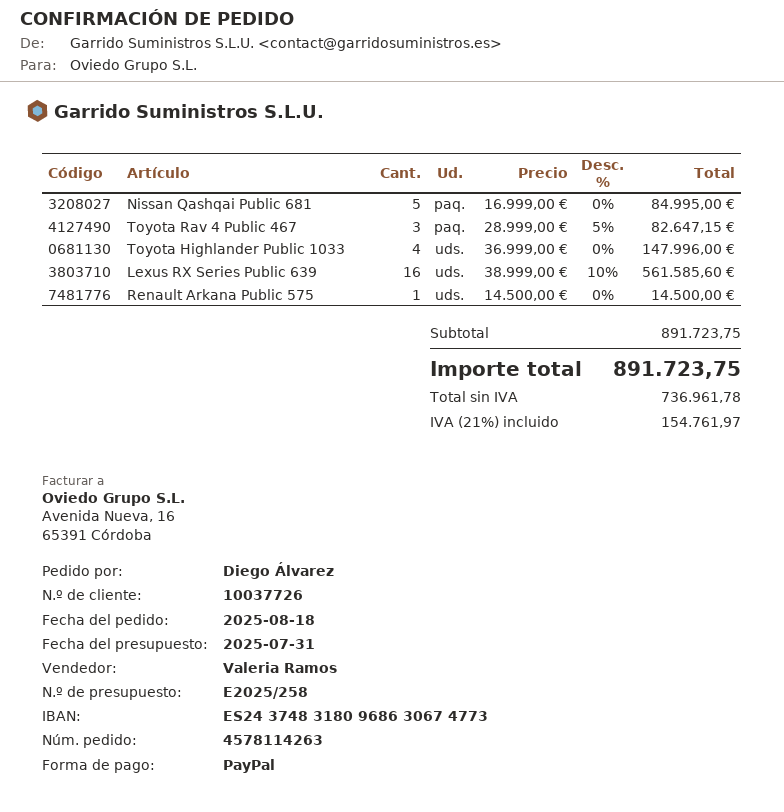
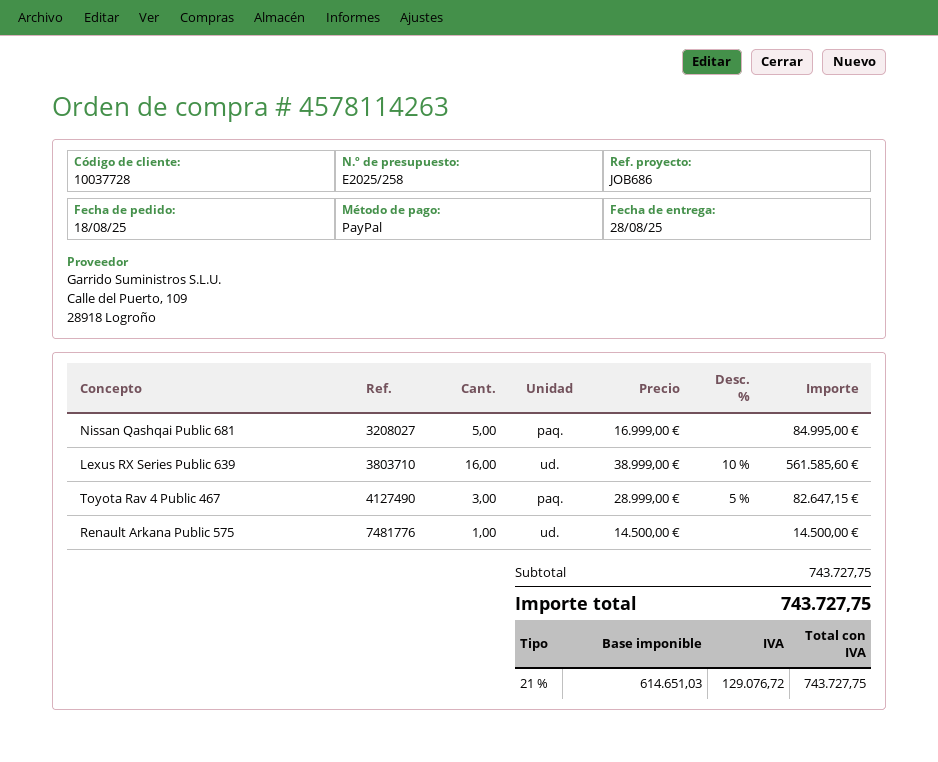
customer number: 10037726 -> 10037728
Toyota Highlander Public 1033: 4 x 36999.00 = 147996.00 -> none
subtotal: 891723.75 -> 743727.75
net: 736961.78 -> 614651.03
tax: 21% = 154761.97 -> 21% = 129076.72
total: 891723.75 -> 743727.75

